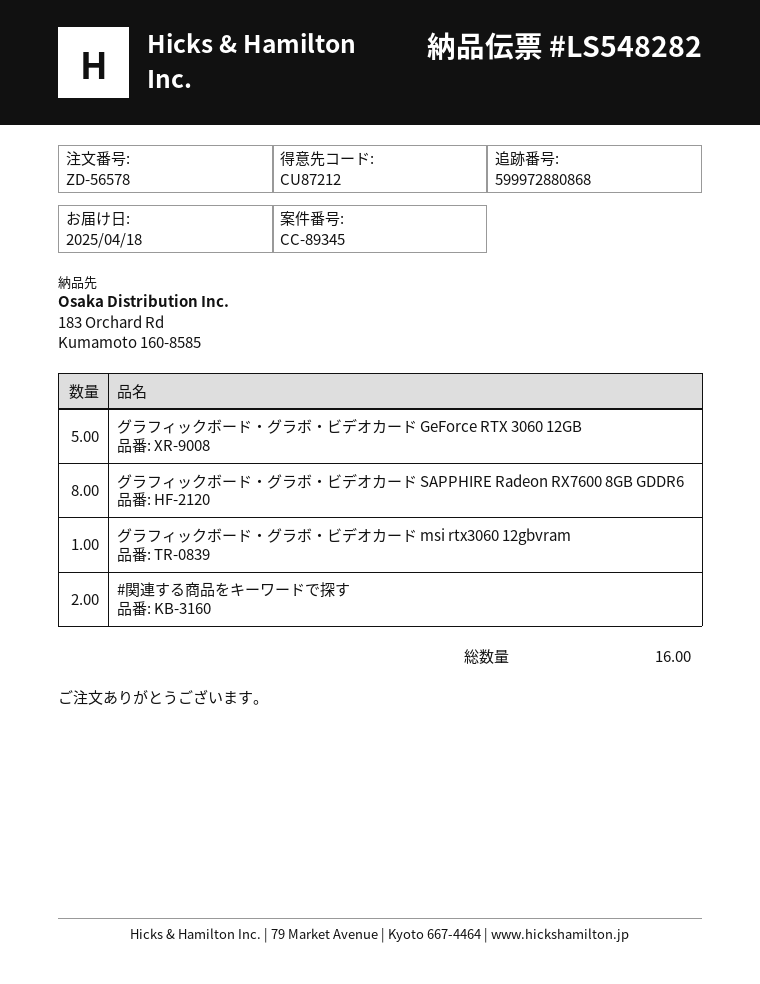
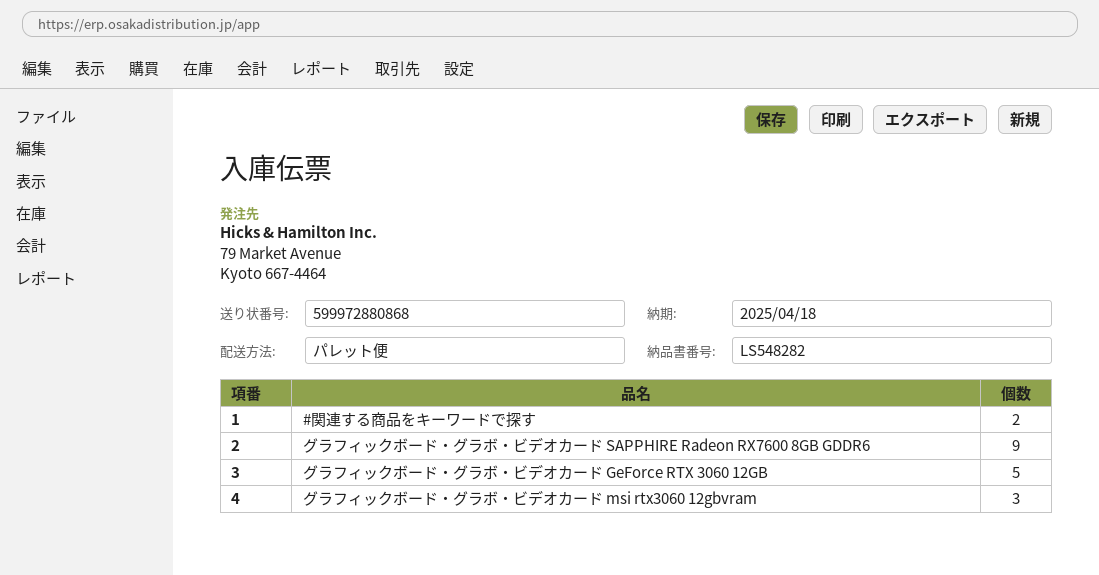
グラフィックボード・グラボ・ビデオカード SAPPHIRE Radeon RX7600 8GB GDDR6: 8 -> 9
グラフィックボード・グラボ・ビデオカード msi rtx3060 12gbvram: 1 -> 3

